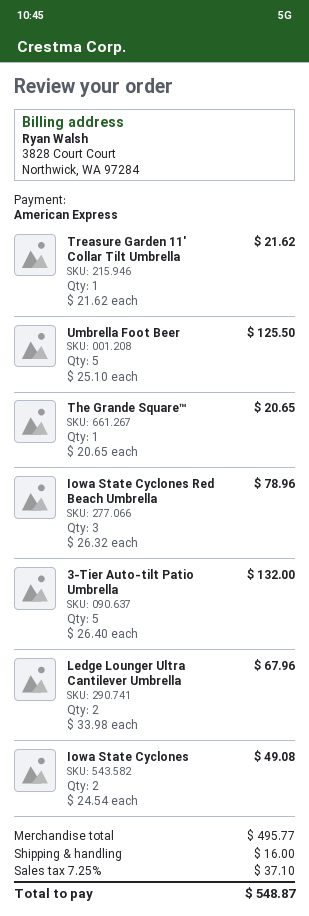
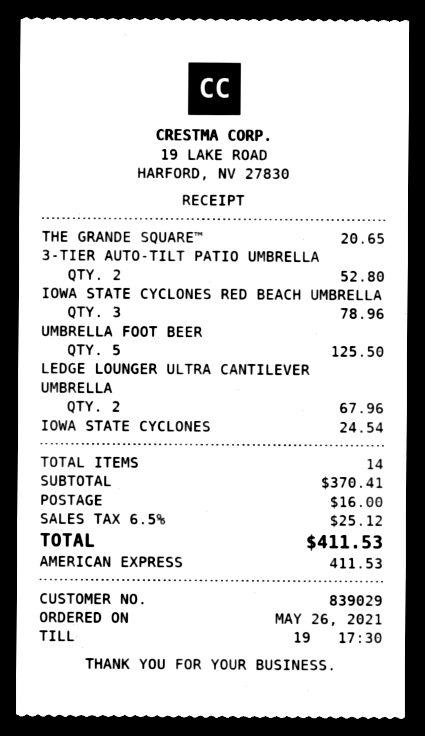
Treasure Garden 11' Collar Tilt Umbrella: 1 for 21.62 -> none
3‑Tier Auto-tilt Patio Umbrella: 5 for 132.00 -> 2 for 52.80
Iowa State Cyclones: 2 for 49.08 -> 1 for 24.54
subtotal: 495.77 -> 370.41
tax: 7.25% = 37.10 -> 6.5% = 25.12
total: 548.87 -> 411.53

